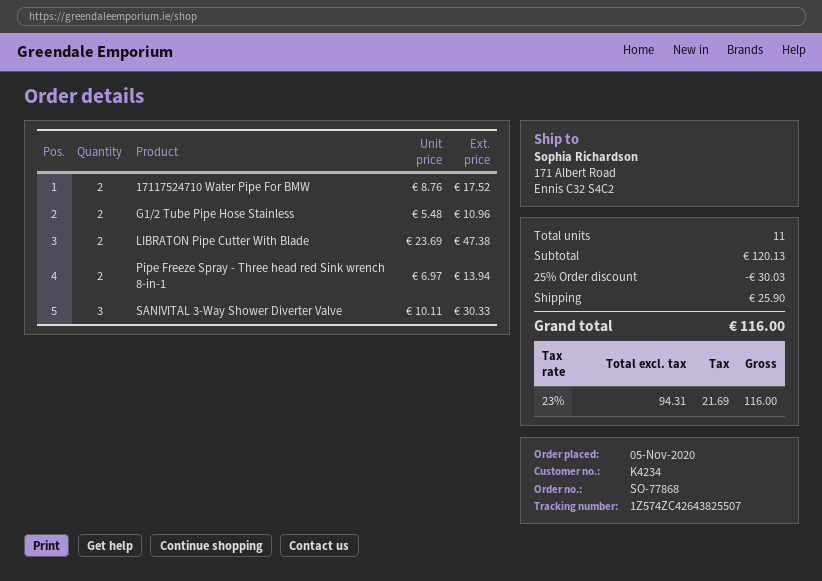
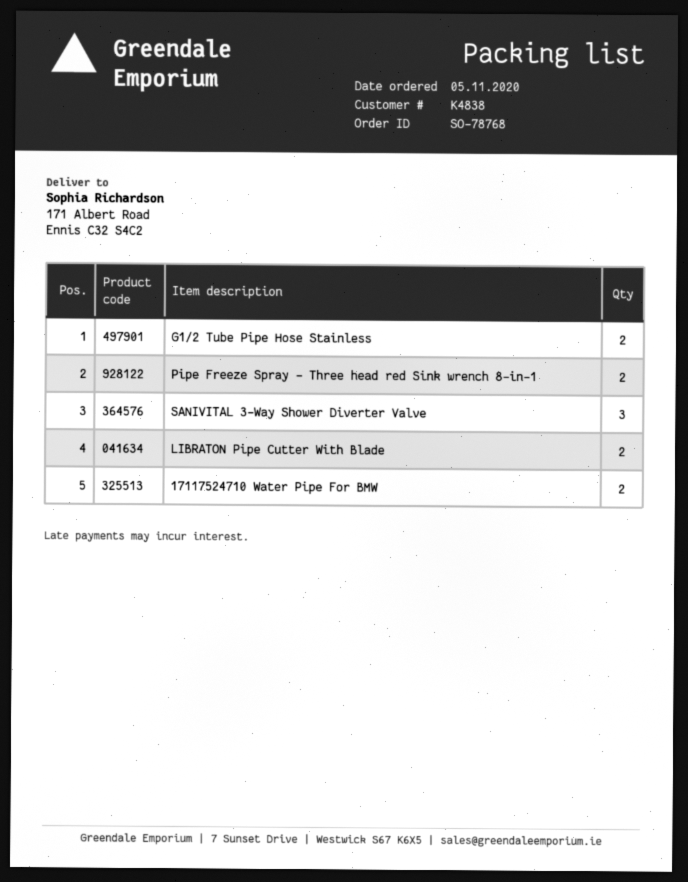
order number: SO-77868 -> SO-78768
customer number: K4234 -> K4838

